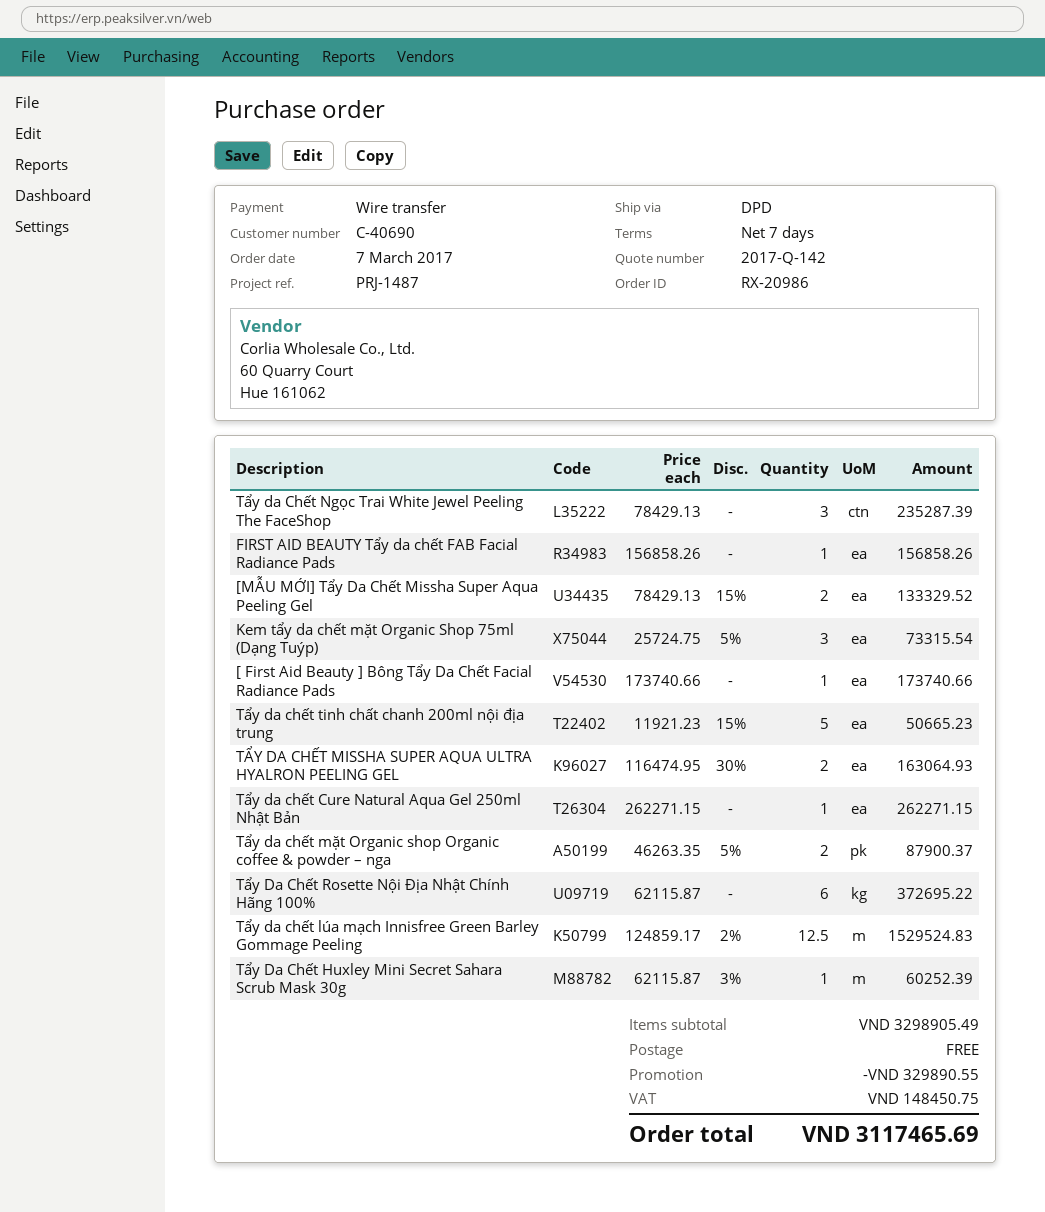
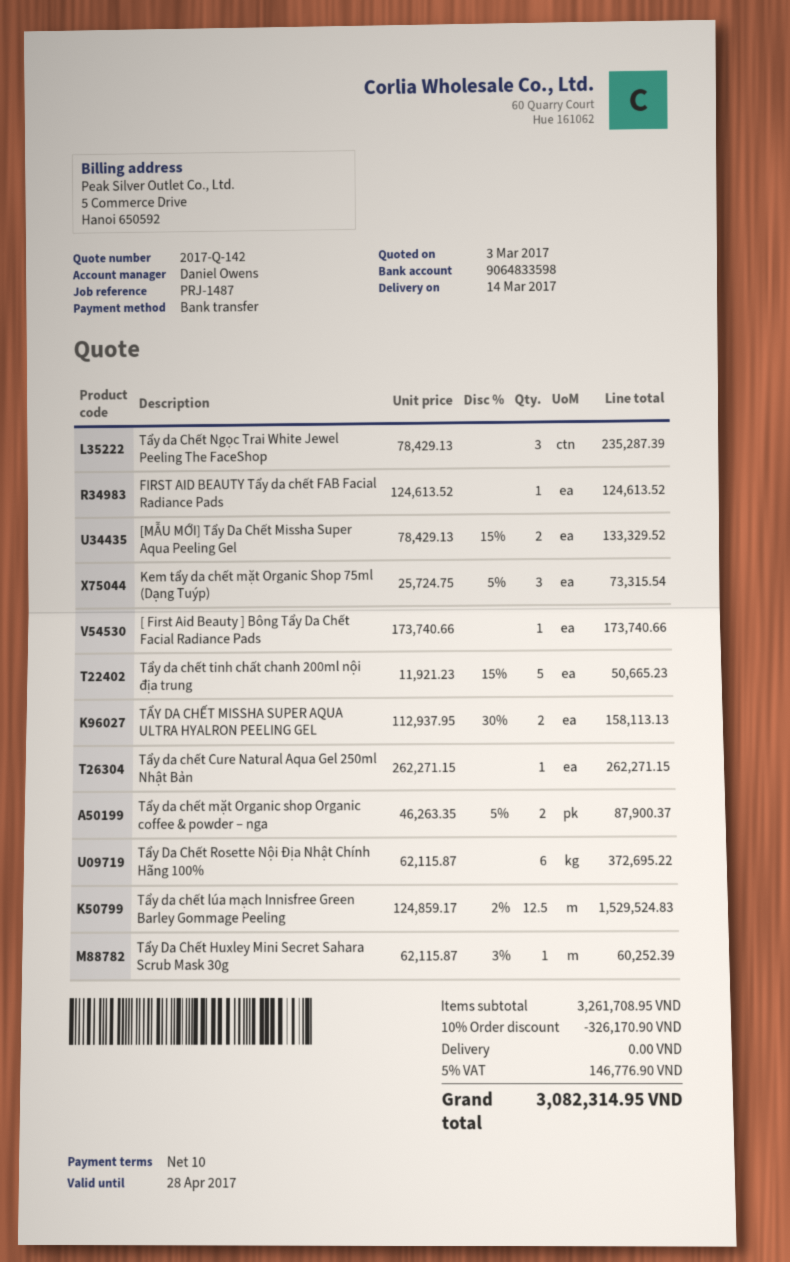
payment terms: 7 days -> 10 days
FIRST AID BEAUTY Tẩy da chết FAB Facial Radiance Pads: 1 x 156858.26 = 156858.26 -> 1 x 124613.52 = 124613.52
TẨY DA CHẾT MISSHA SUPER AQUA ULTRA HYALRON PEELING GEL: 2 x 116474.95 - 30% = 163064.93 -> 2 x 112937.95 - 30% = 158113.13
subtotal: 3298905.49 -> 3261708.95
discount: 329890.55 -> 326170.90
tax: 148450.75 -> 146776.90
total: 3117465.69 -> 3082314.95

